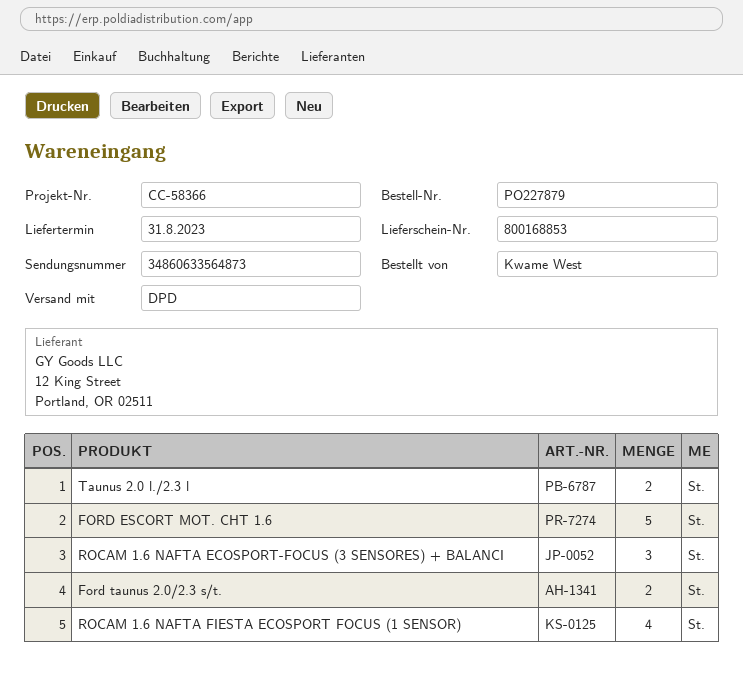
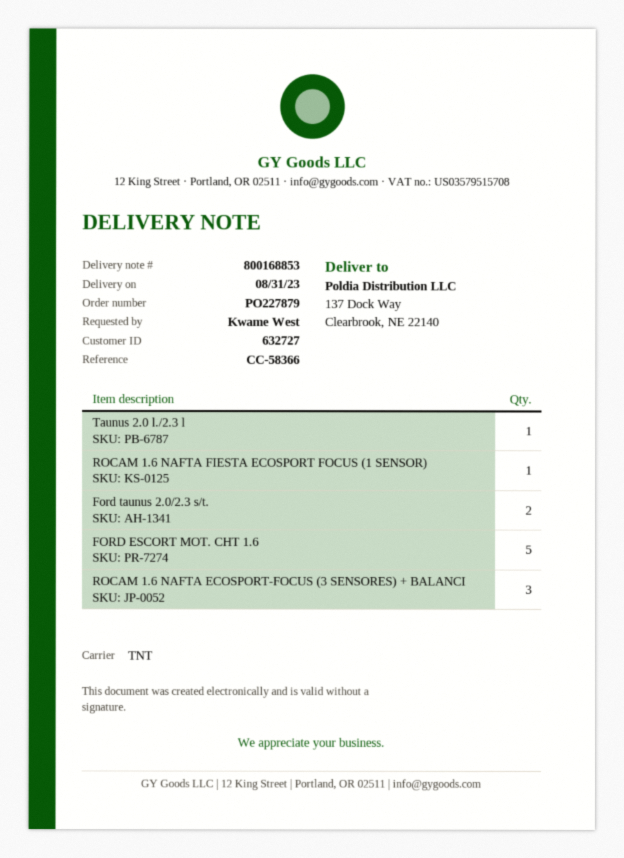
shipping method: DPD -> TNT
Taunus 2.0 l./2.3 l: 2 -> 1
ROCAM 1.6 NAFTA FIESTA ECOSPORT FOCUS (1 SENSOR): 4 -> 1

